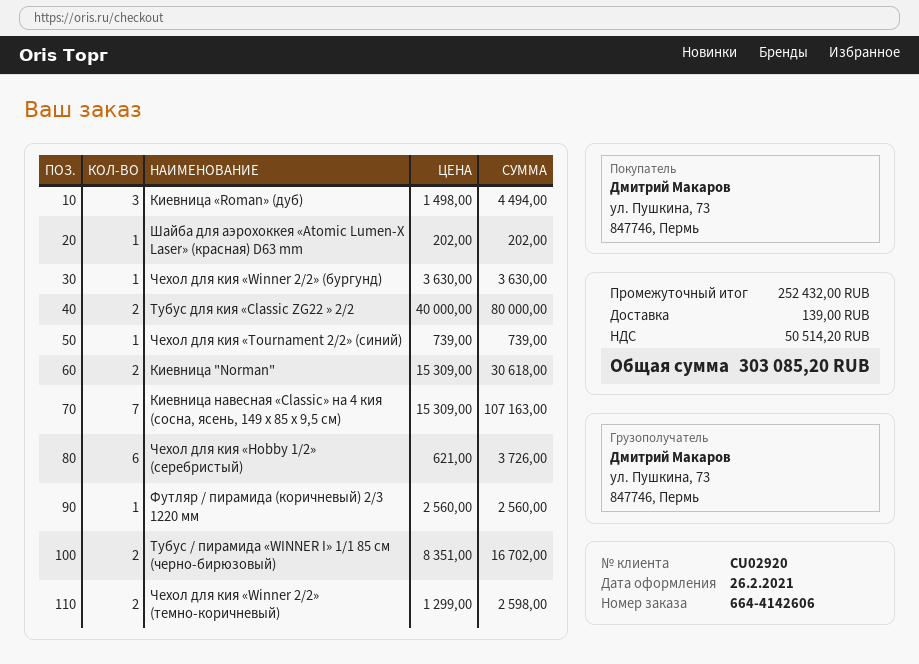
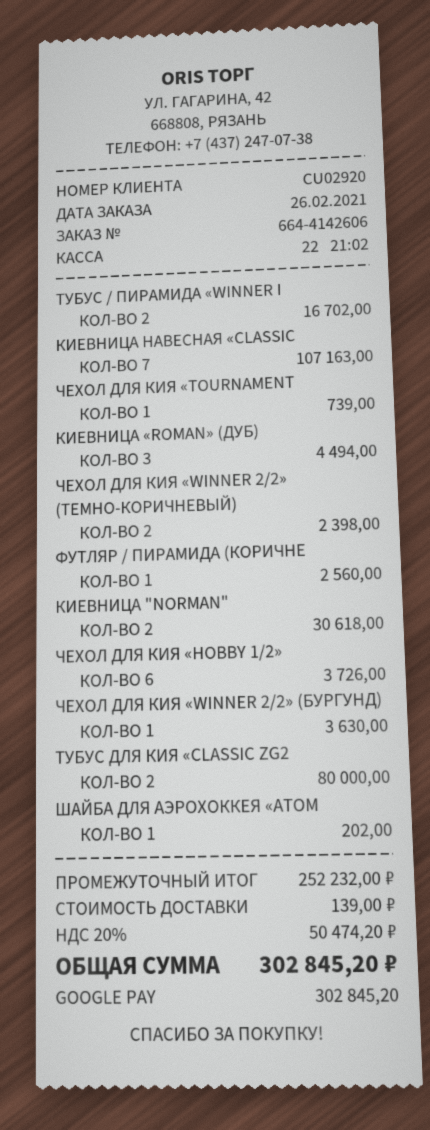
Чехол для кия «Winner 2/2» (темно-коричневый): 2 for 2598.00 -> 2 for 2398.00
subtotal: 252432.00 -> 252232.00
tax: 50514.20 -> 50474.20
total: 303085.20 -> 302845.20

